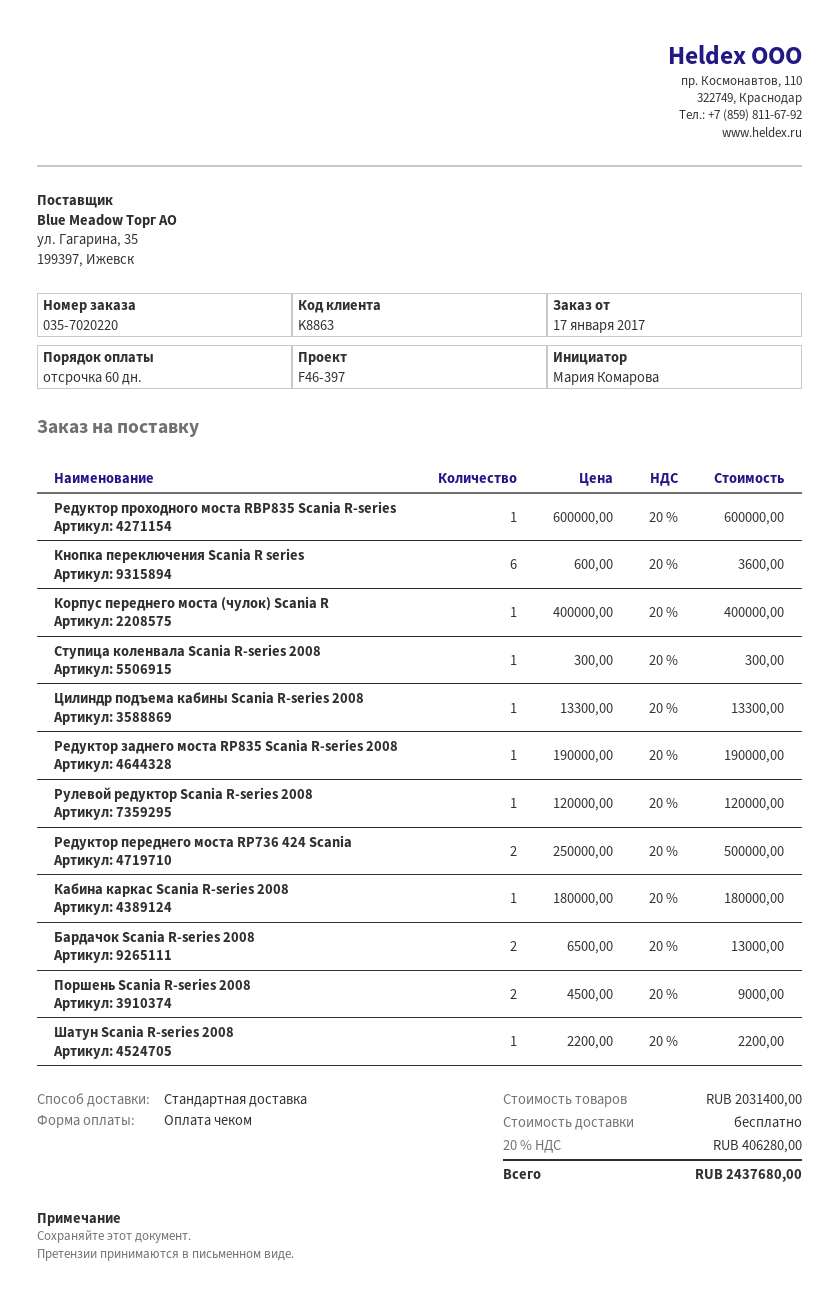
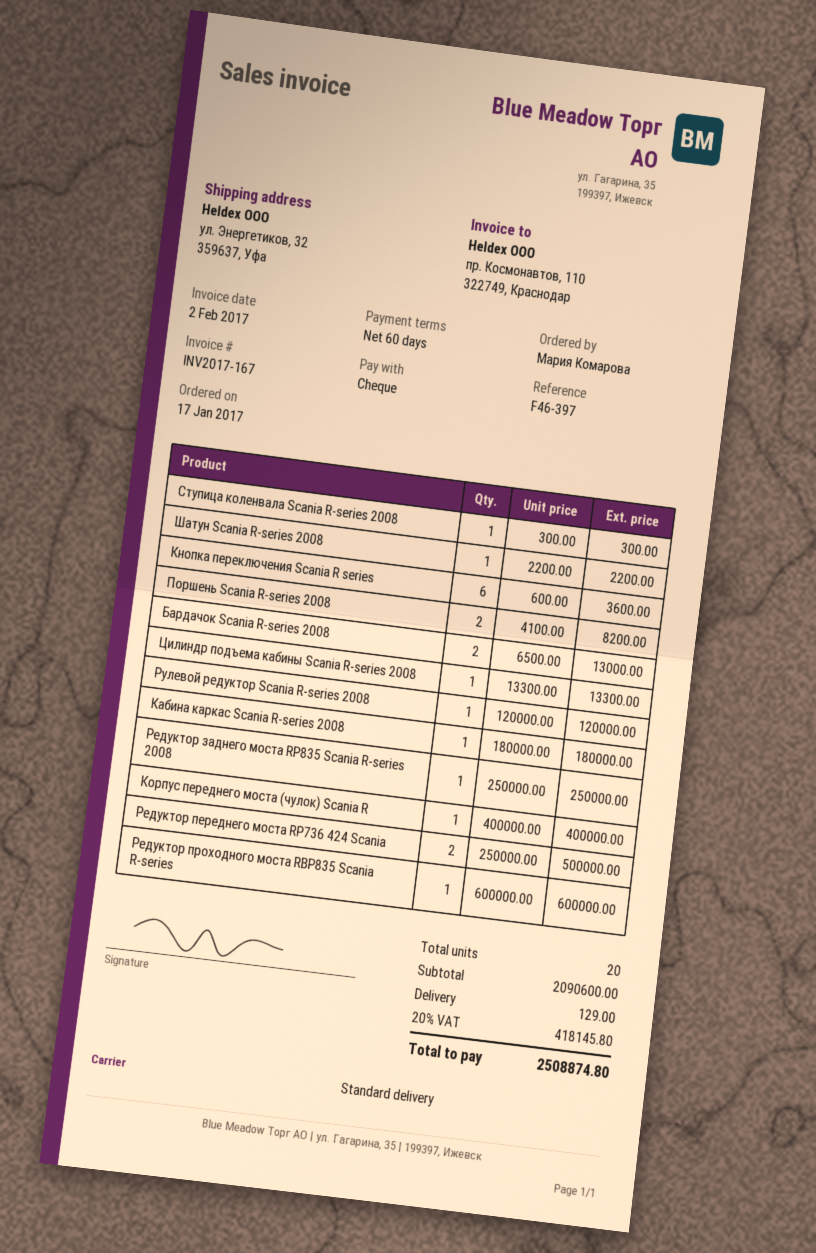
Редуктор заднего моста RP835 Scania R-series 2008: 1 x 190000.00 = 190000.00 -> 1 x 250000.00 = 250000.00
Поршень Scania R-series 2008: 2 x 4500.00 = 9000.00 -> 2 x 4100.00 = 8200.00
subtotal: 2031400.00 -> 2090600.00
shipping: 0.00 -> 129.00
tax: 20% = 406280.00 -> 20% = 418145.80
total: 2437680.00 -> 2508874.80

